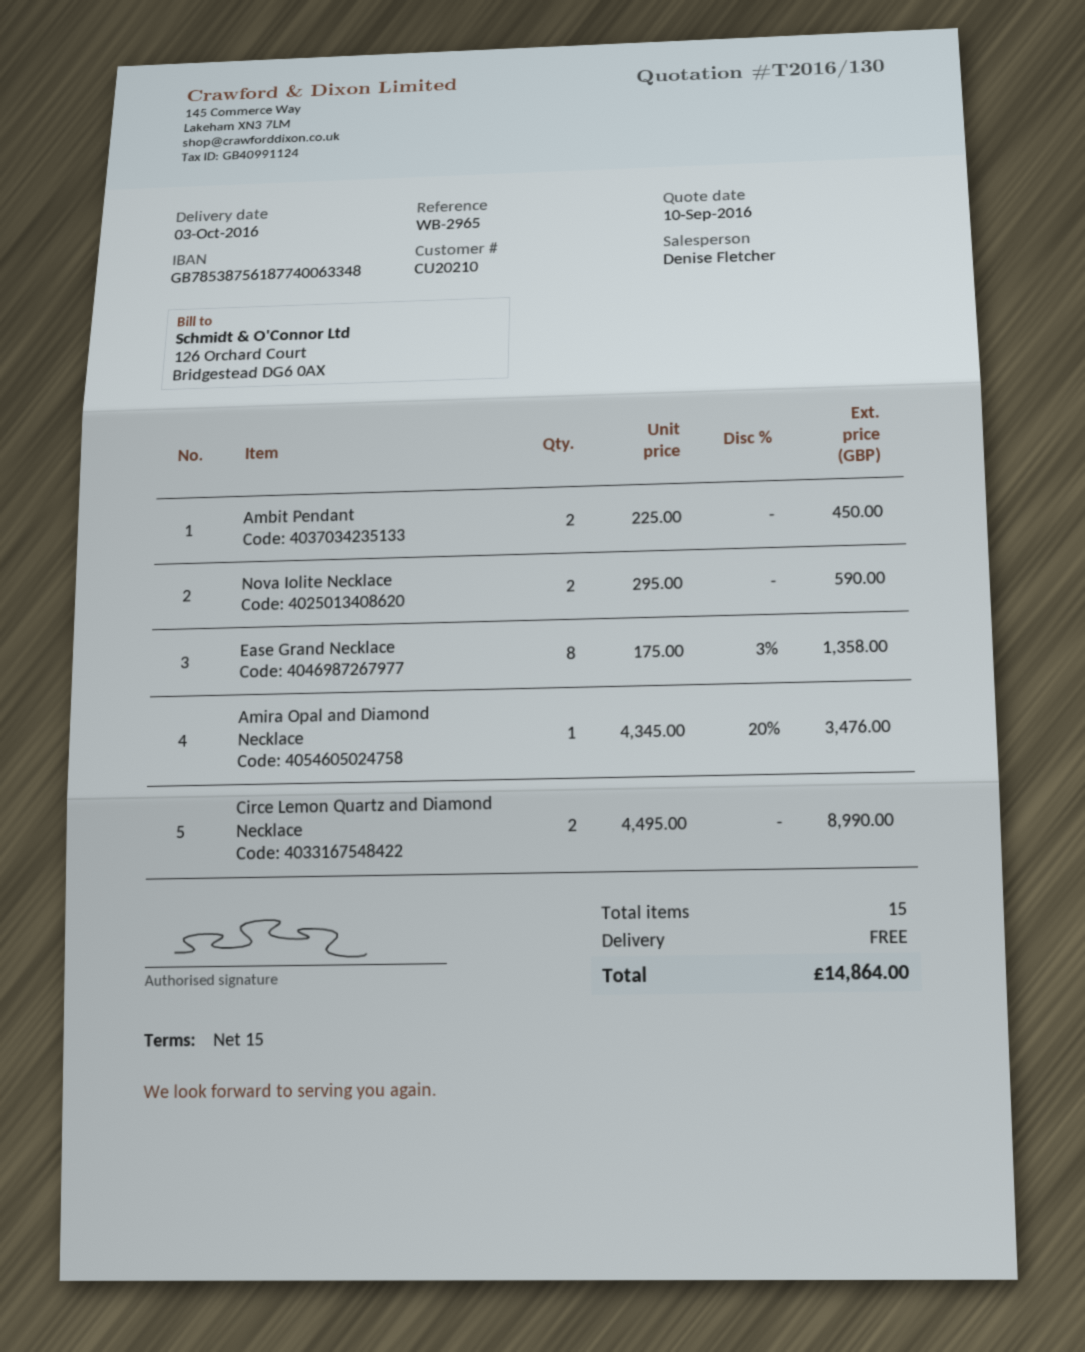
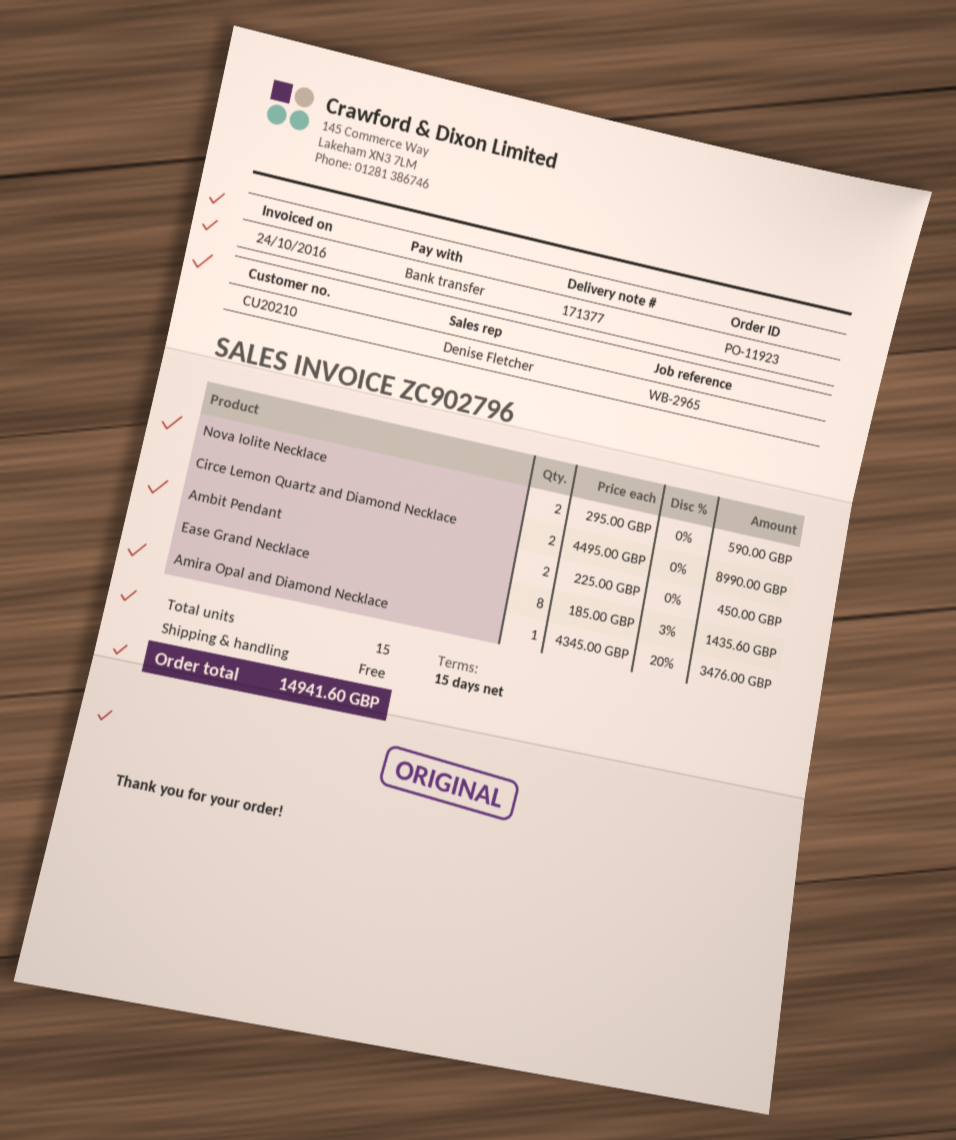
Ease Grand Necklace: 8 x 175.00 - 3% = 1358.00 -> 8 x 185.00 - 3% = 1435.60
total: 14864.00 -> 14941.60

